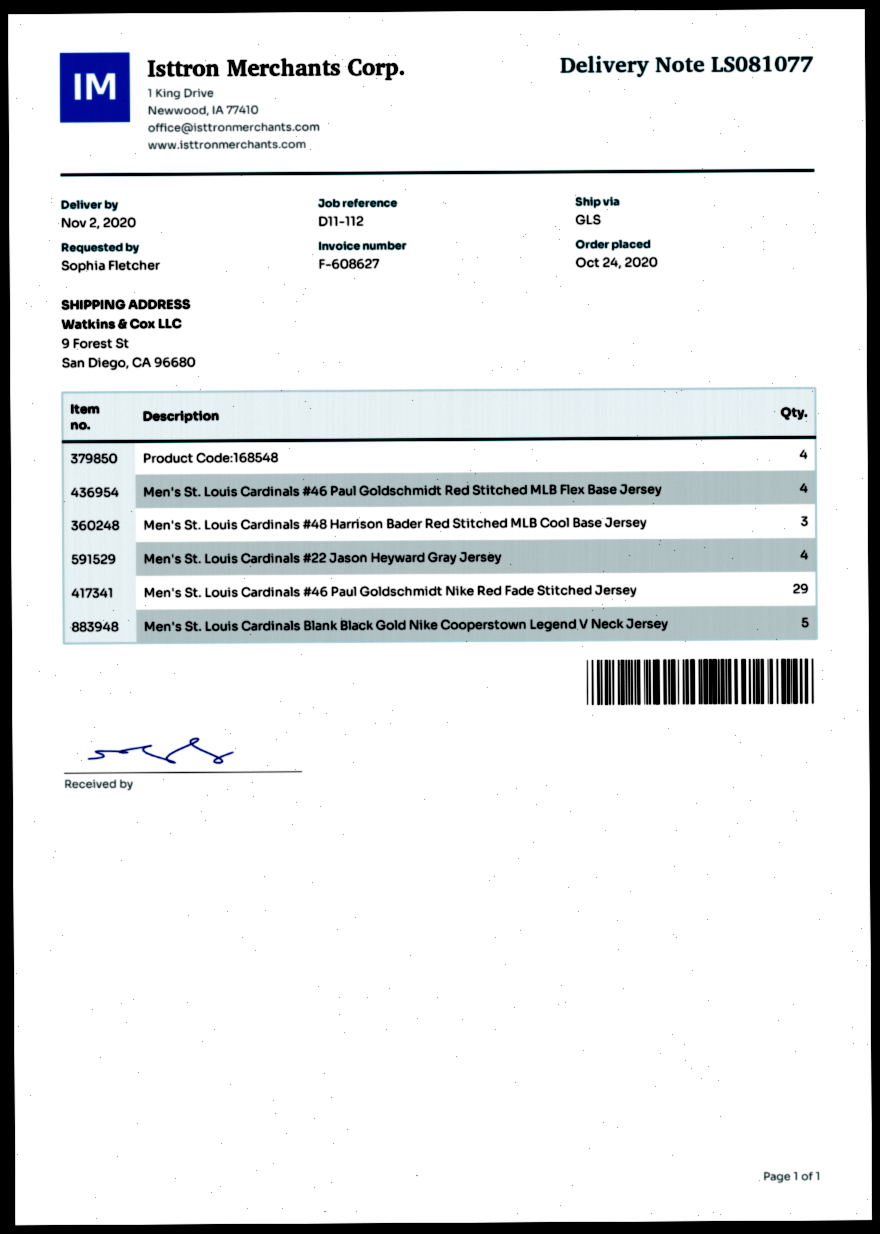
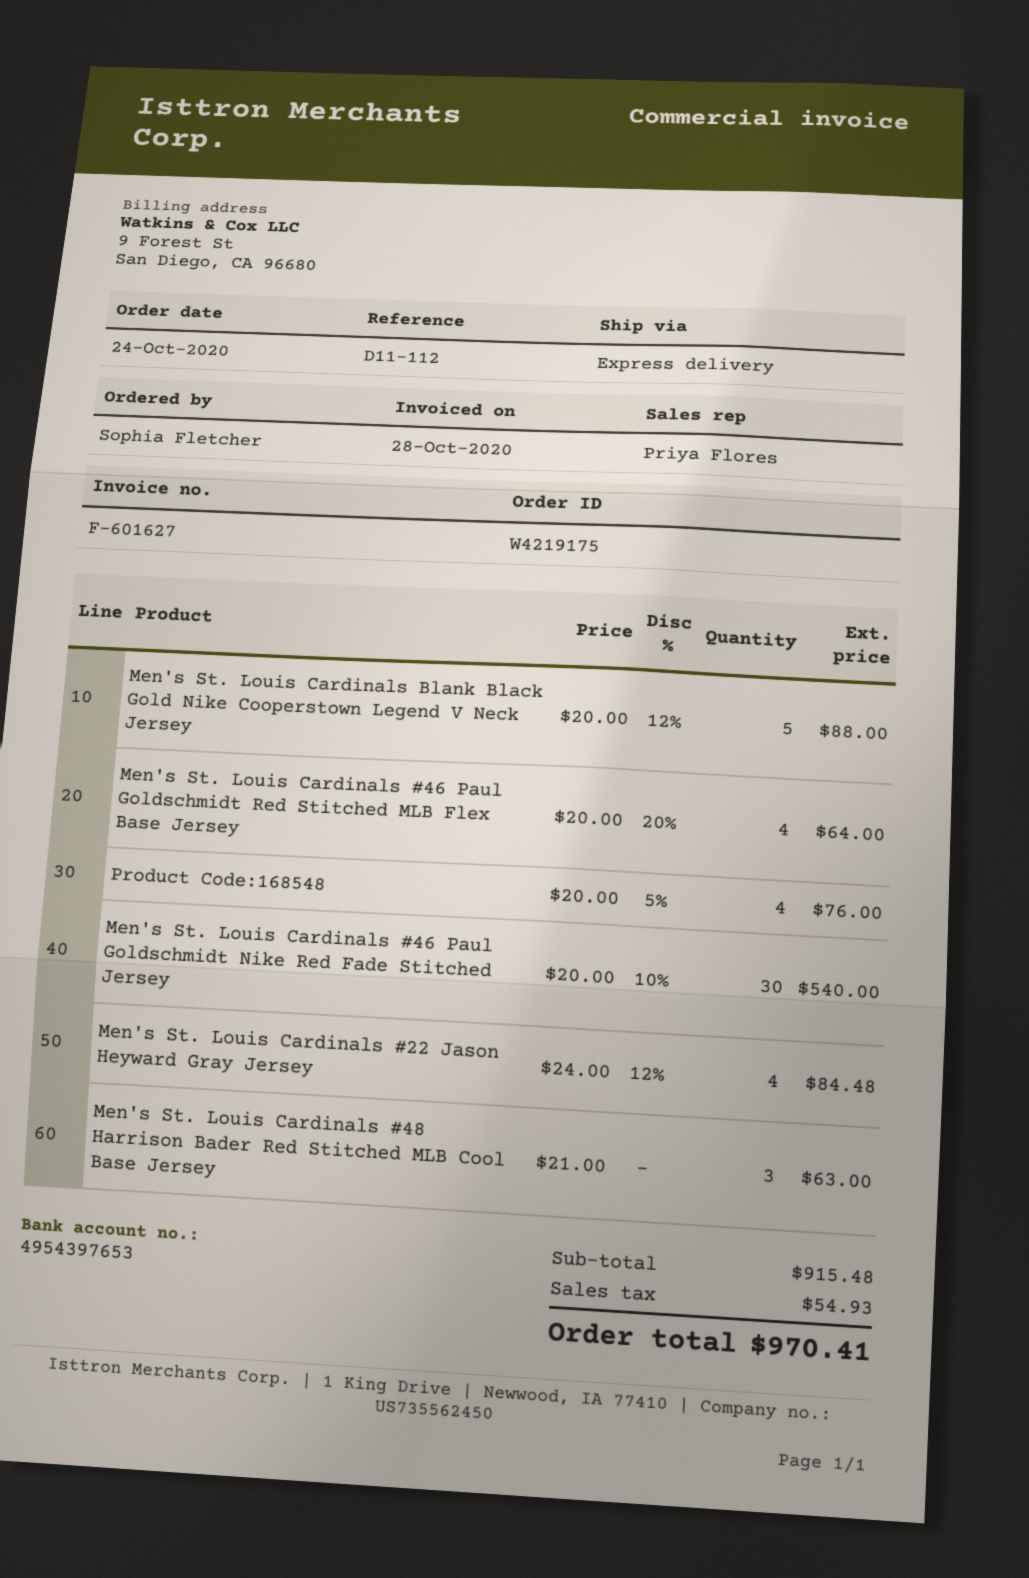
invoice number: F-608627 -> F-601627
shipping method: GLS -> express
Men's St. Louis Cardinals #46 Paul Goldschmidt Nike Red Fade Stitched Jersey: 29 -> 30

